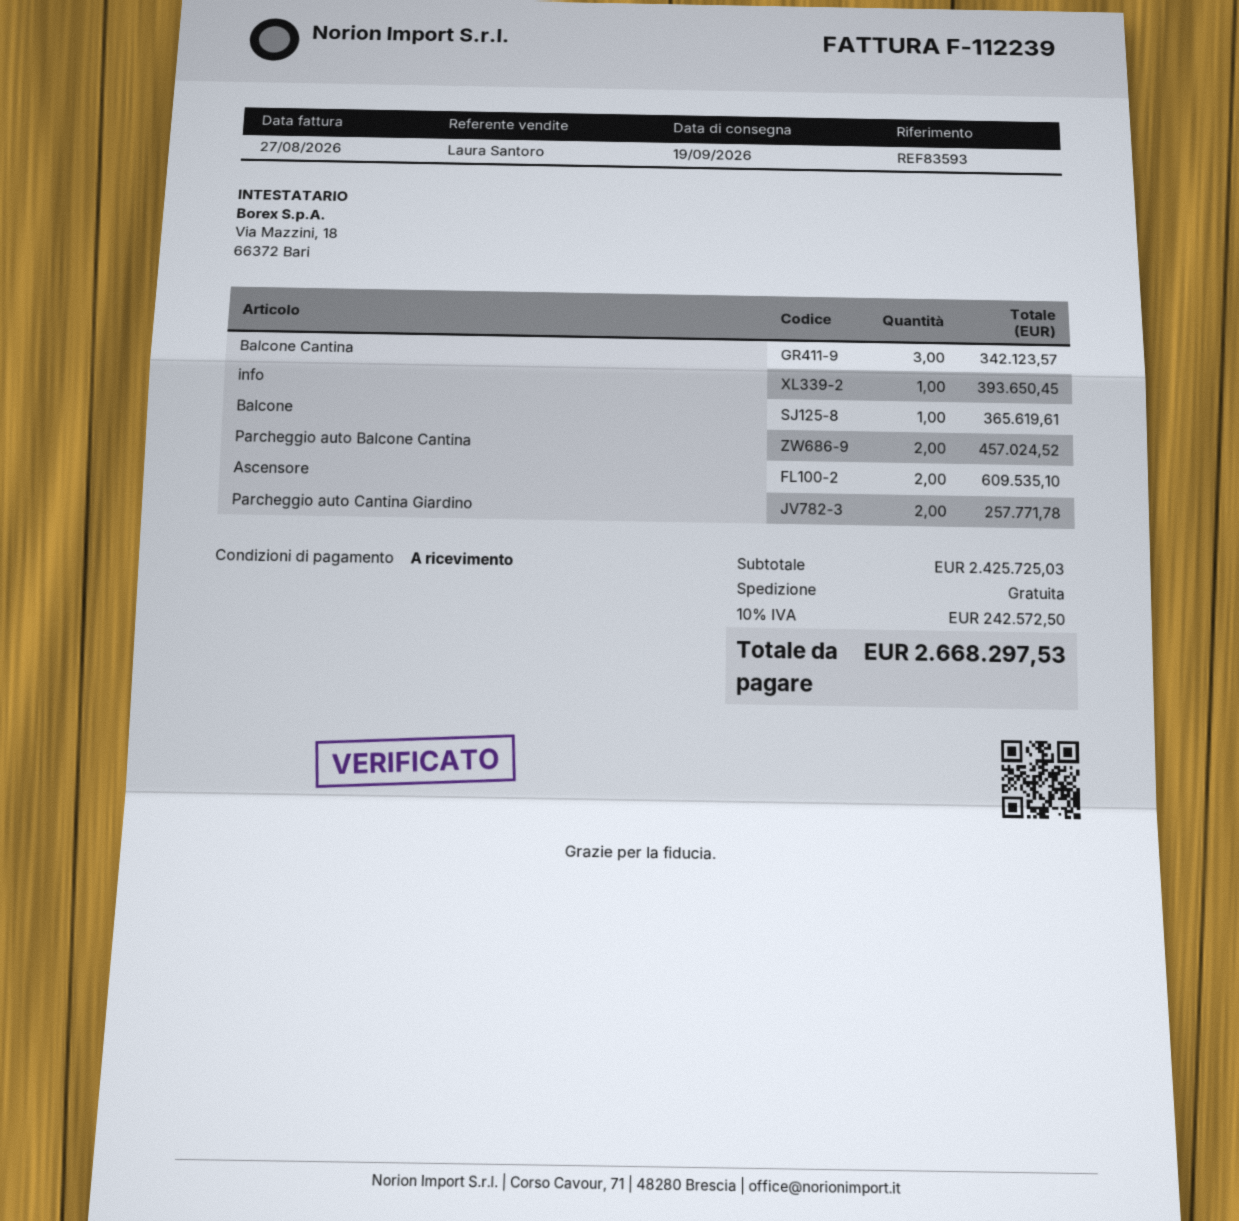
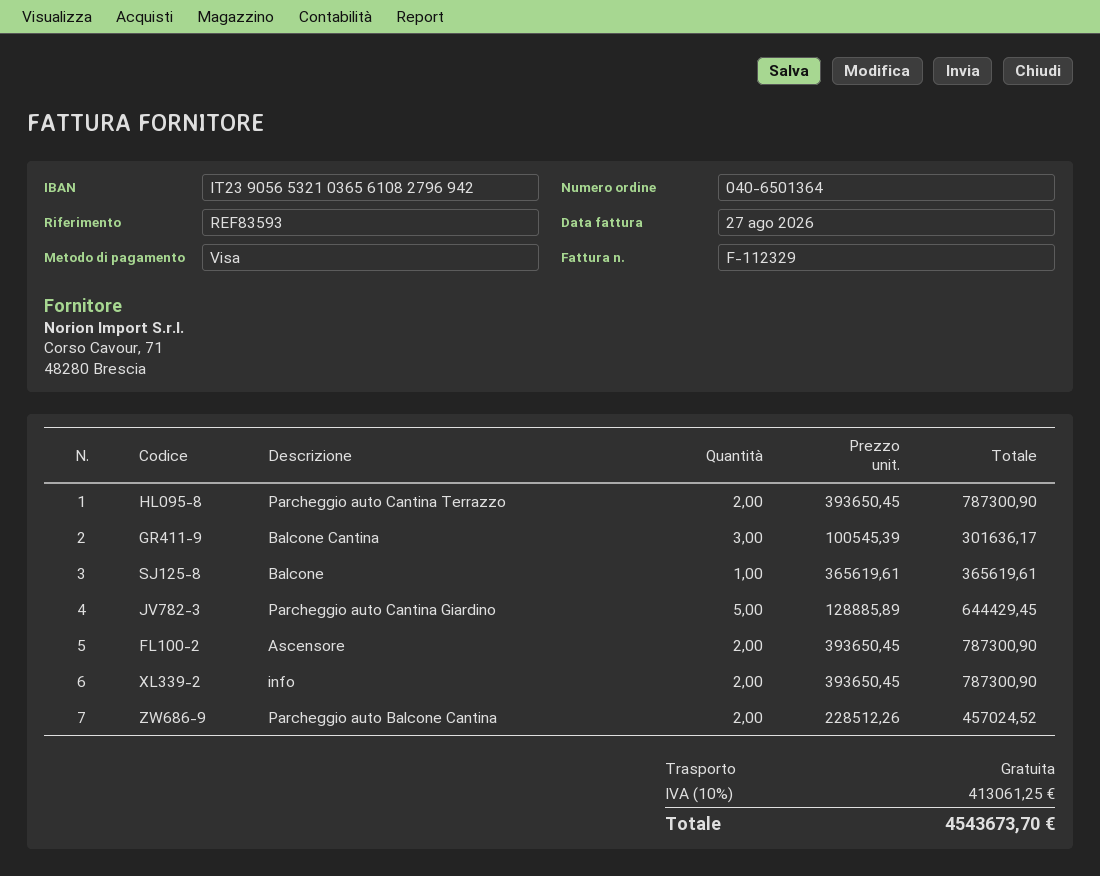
invoice number: F-112239 -> F-112329
Balcone Cantina: 3 for 342123.57 -> 3 for 301636.17
info: 1 for 393650.45 -> 2 for 787300.90
Ascensore: 2 for 609535.10 -> 2 for 787300.90
Parcheggio auto Cantina Giardino: 2 for 257771.78 -> 5 for 644429.45
Parcheggio auto Cantina Terrazzo: none -> 2 for 787300.90
tax: 10% = 242572.50 -> 10% = 413061.25
total: 2668297.53 -> 4543673.70

